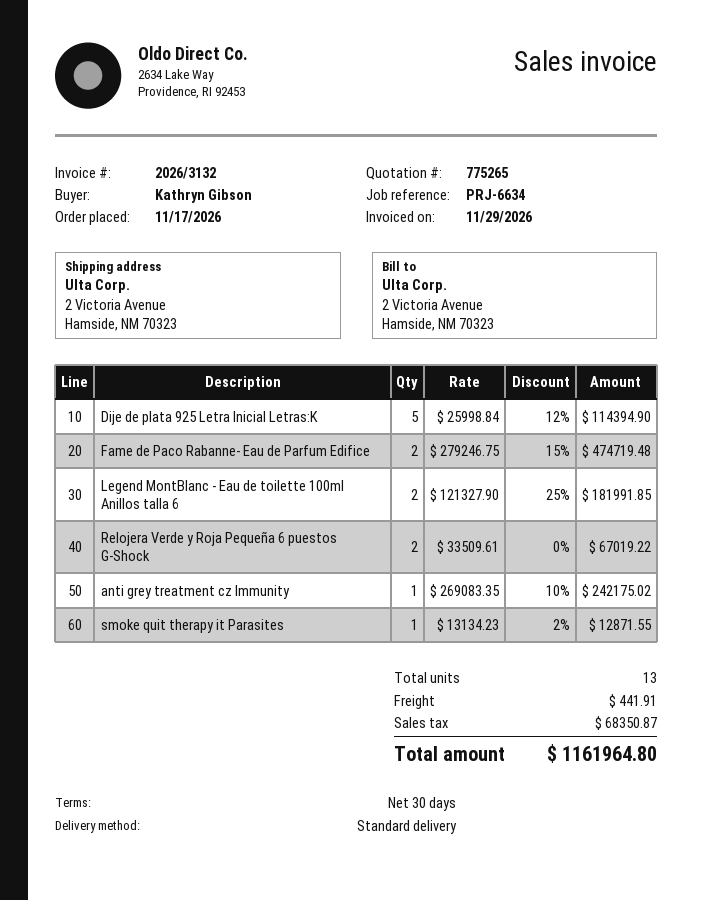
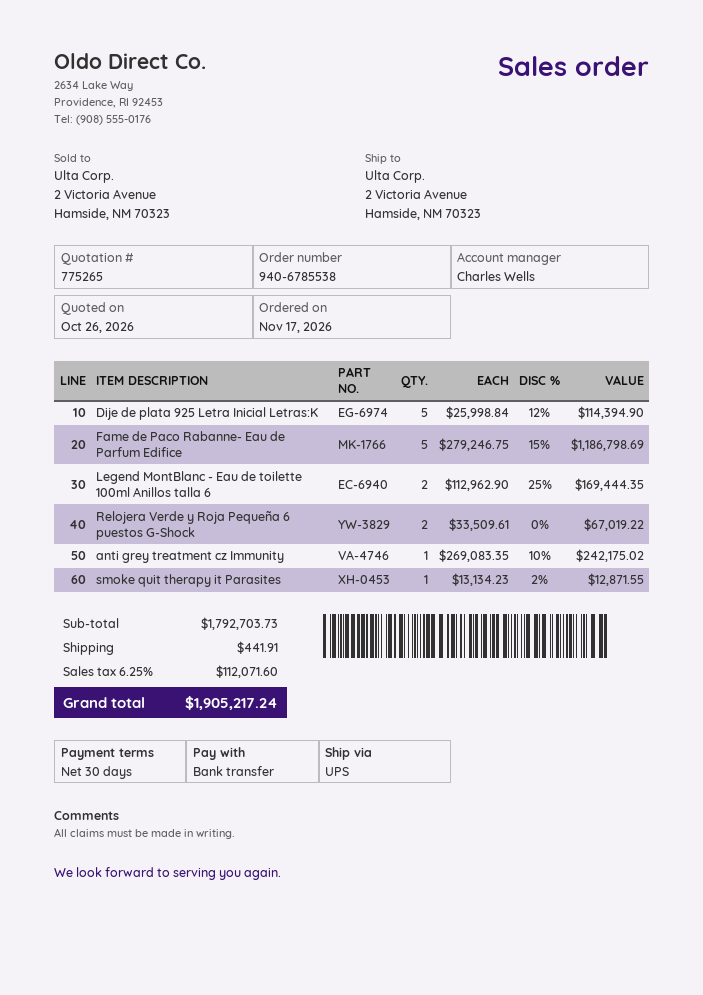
shipping method: standard -> UPS
Fame de Paco Rabanne- Eau de Parfum Edifice: 2 x 279246.75 - 15% = 474719.48 -> 5 x 279246.75 - 15% = 1186798.69
Legend MontBlanc - Eau de toilette 100ml Anillos talla 6: 2 x 121327.90 - 25% = 181991.85 -> 2 x 112962.90 - 25% = 169444.35
tax: 68350.87 -> 112071.60
total: 1161964.80 -> 1905217.24

